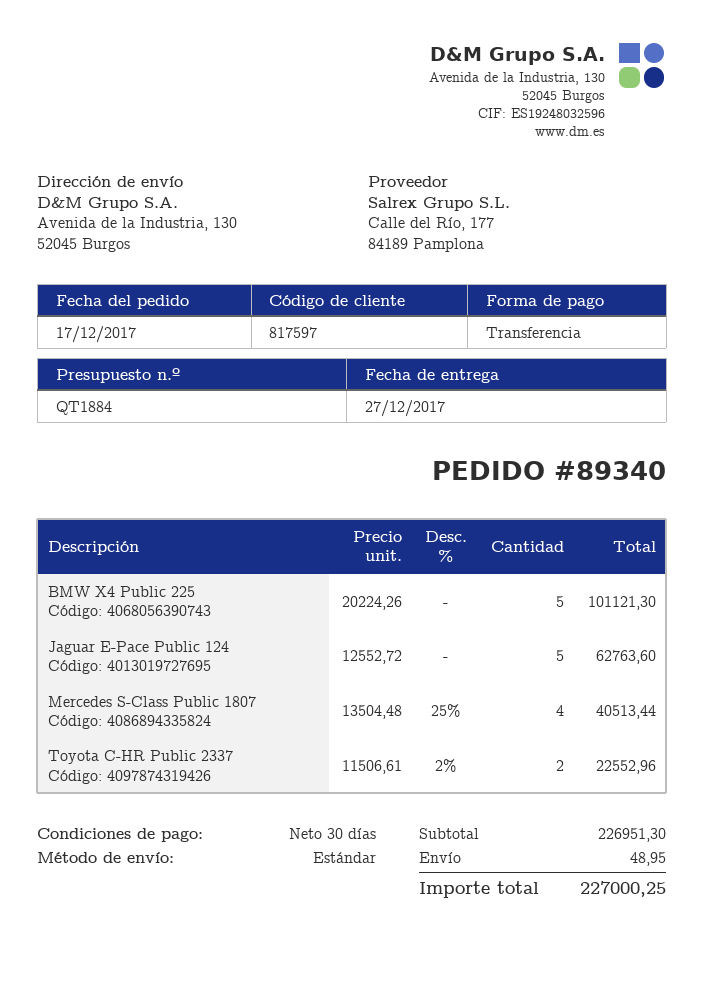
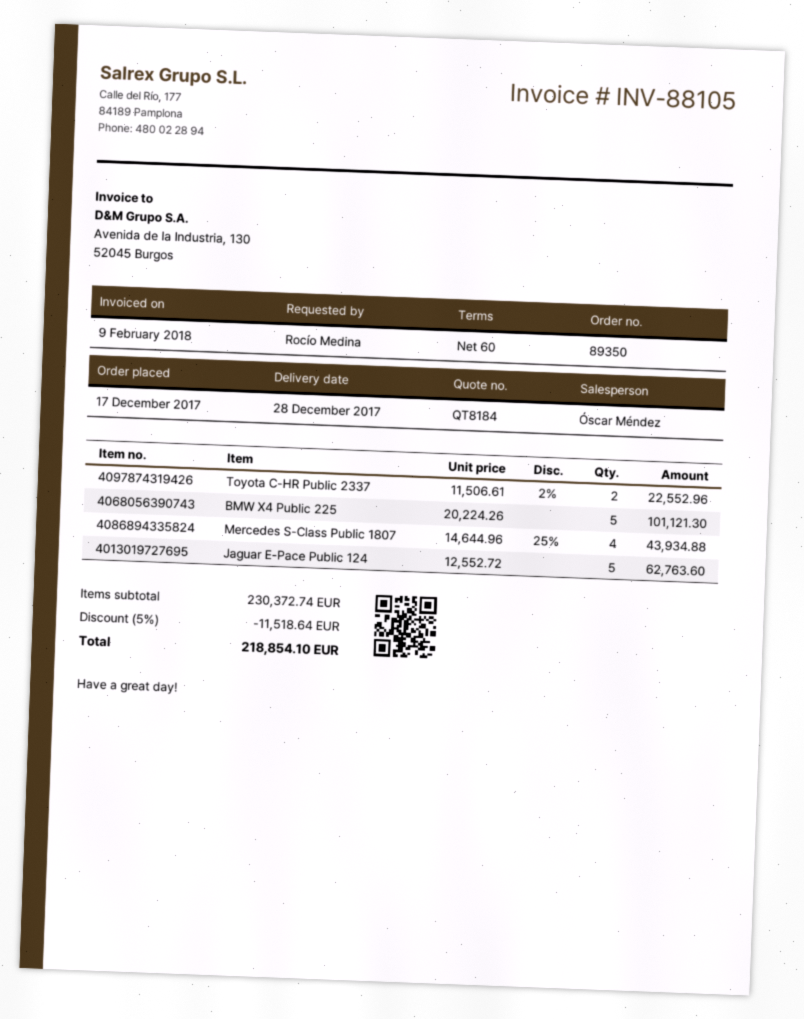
quote number: QT1884 -> QT8184
order number: 89340 -> 89350
delivery date: 2017-12-27 -> 2017-12-28
payment terms: 30 days -> 60 days
Mercedes S-Class Public 1807: 4 x 13504.48 - 25% = 40513.44 -> 4 x 14644.96 - 25% = 43934.88
subtotal: 226951.30 -> 230372.74
discount: none -> 5% = 11518.64
shipping: 48.95 -> none
total: 227000.25 -> 218854.10

